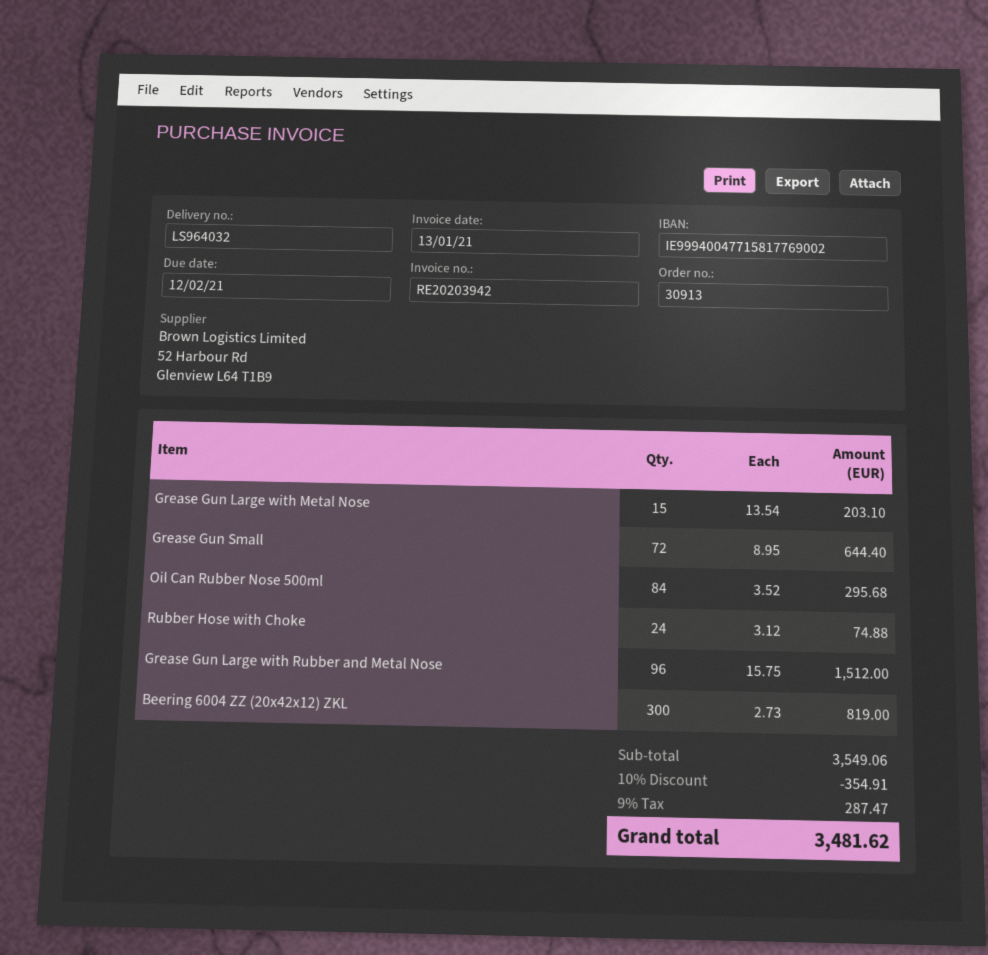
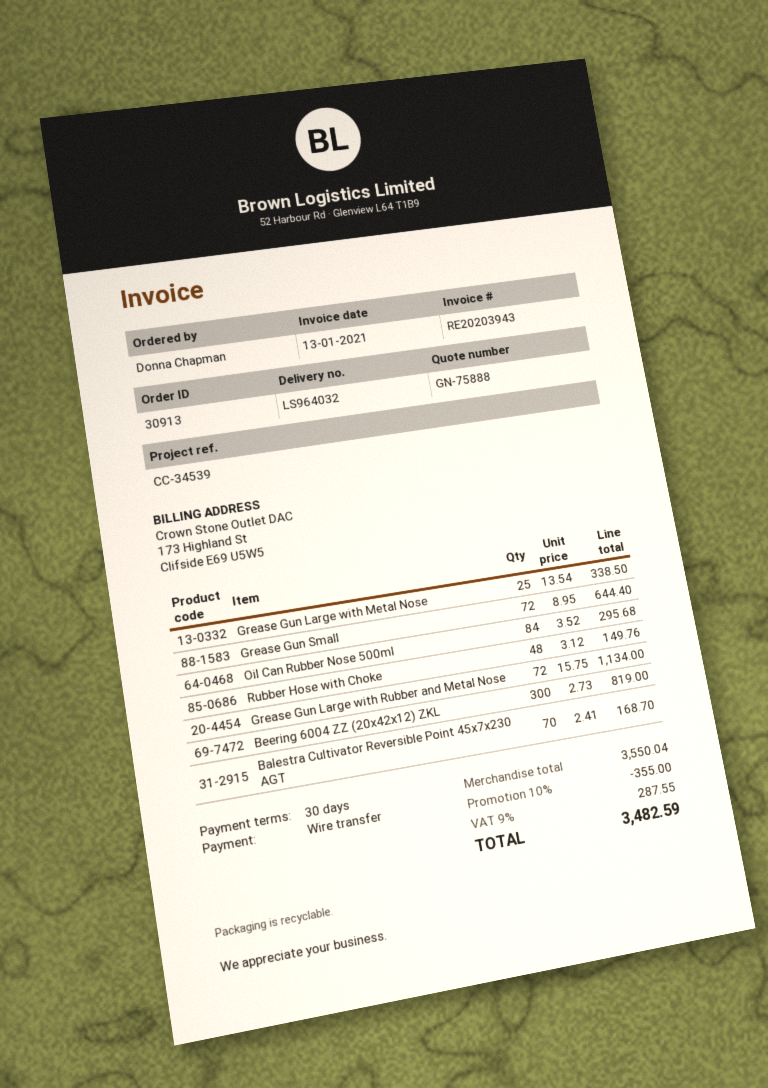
invoice number: RE20203942 -> RE20203943
Grease Gun Large with Metal Nose: 15 x 13.54 = 203.10 -> 25 x 13.54 = 338.50
Rubber Hose with Choke: 24 x 3.12 = 74.88 -> 48 x 3.12 = 149.76
Grease Gun Large with Rubber and Metal Nose: 96 x 15.75 = 1512.00 -> 72 x 15.75 = 1134.00
Balestra Cultivator Reversible Point 45x7x230 AGT: none -> 70 x 2.41 = 168.70
subtotal: 3549.06 -> 3550.04
discount: 10% = 354.91 -> 10% = 355.00
tax: 9% = 287.47 -> 9% = 287.55
total: 3481.62 -> 3482.59

